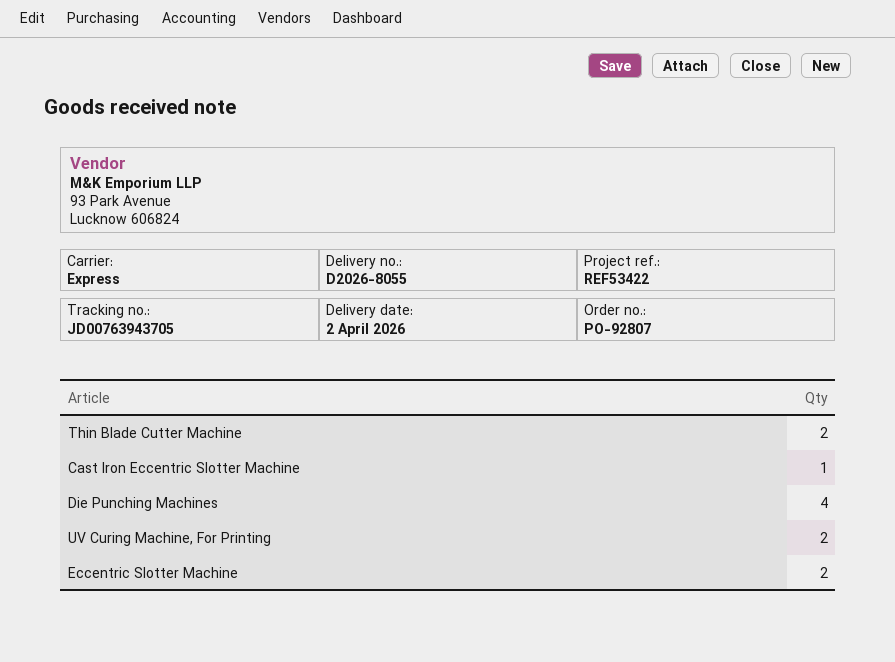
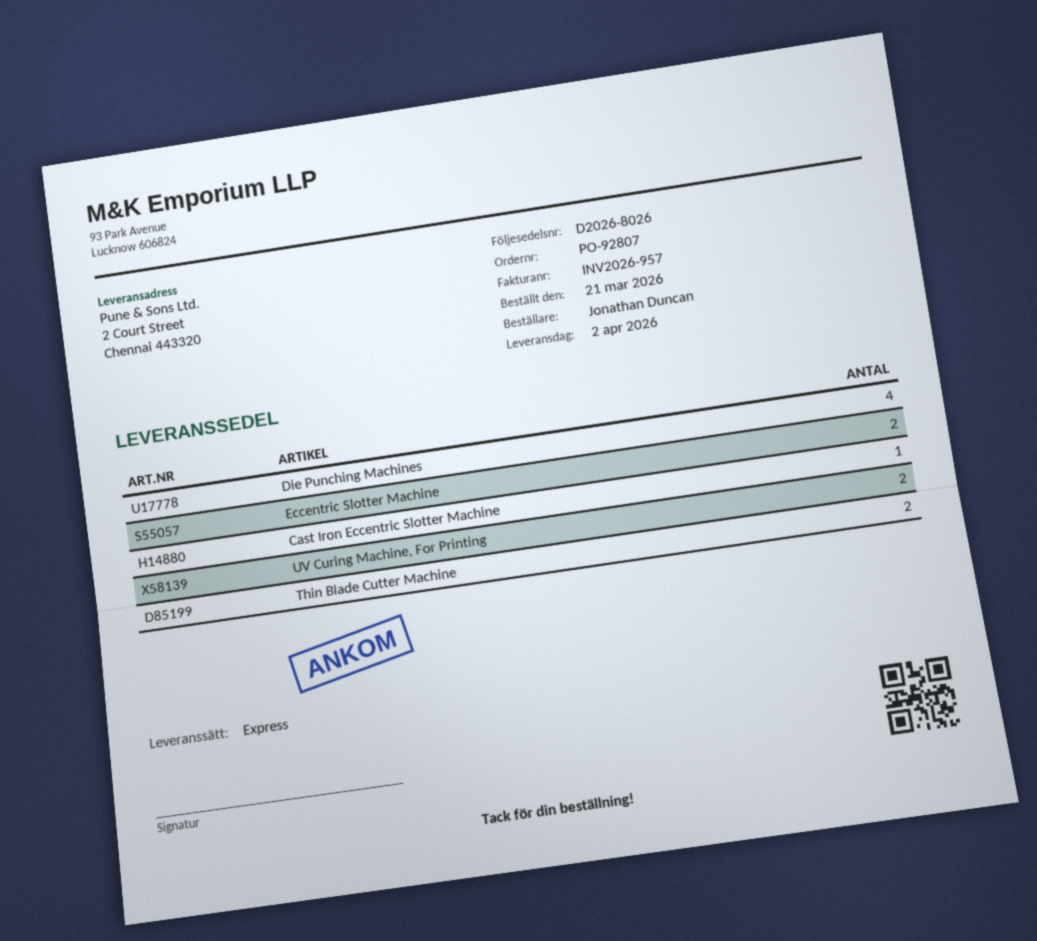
delivery note number: D2026-8055 -> D2026-8026

